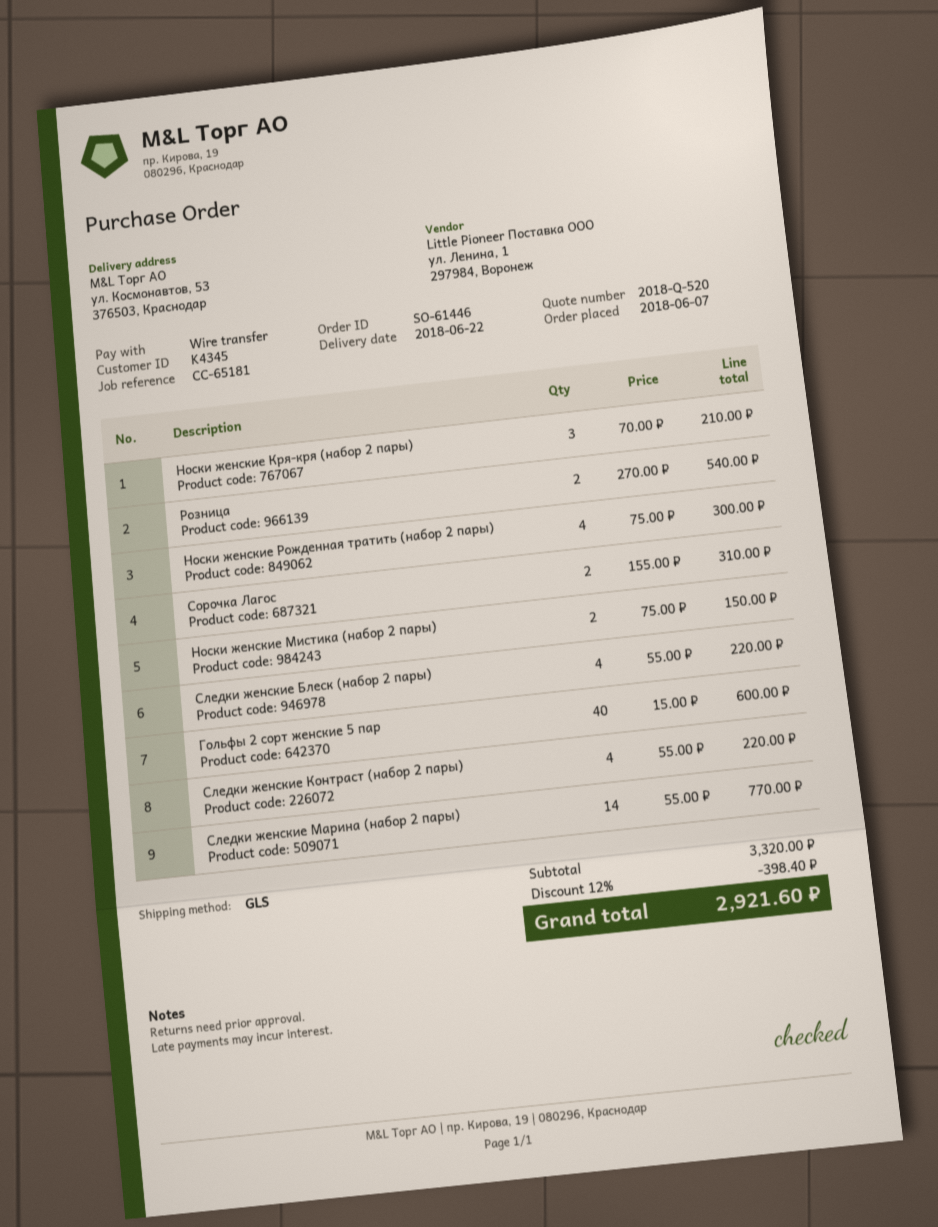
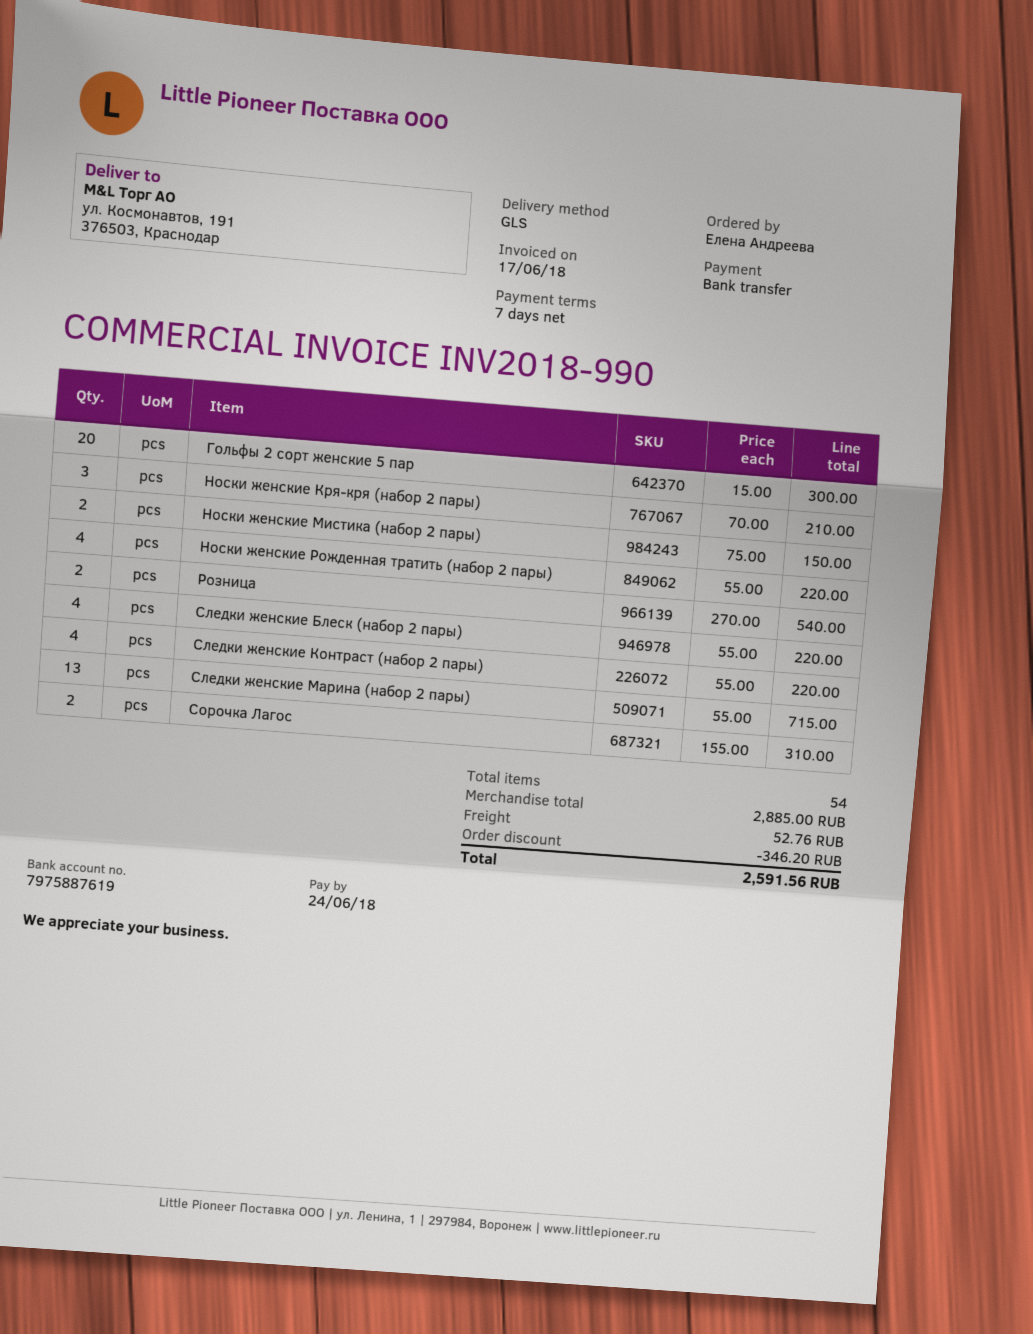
ship to: ул. Космонавтов, 53, 376503, Краснодар -> ул. Космонавтов, 191, 376503, Краснодар
Носки женские Рожденная тратить (набор 2 пары): 4 x 75.00 = 300.00 -> 4 x 55.00 = 220.00
Гольфы 2 сорт женские 5 пар: 40 x 15.00 = 600.00 -> 20 x 15.00 = 300.00
Следки женские Марина (набор 2 пары): 14 x 55.00 = 770.00 -> 13 x 55.00 = 715.00
subtotal: 3320.00 -> 2885.00
discount: 398.40 -> 346.20
shipping: none -> 52.76
total: 2921.60 -> 2591.56

